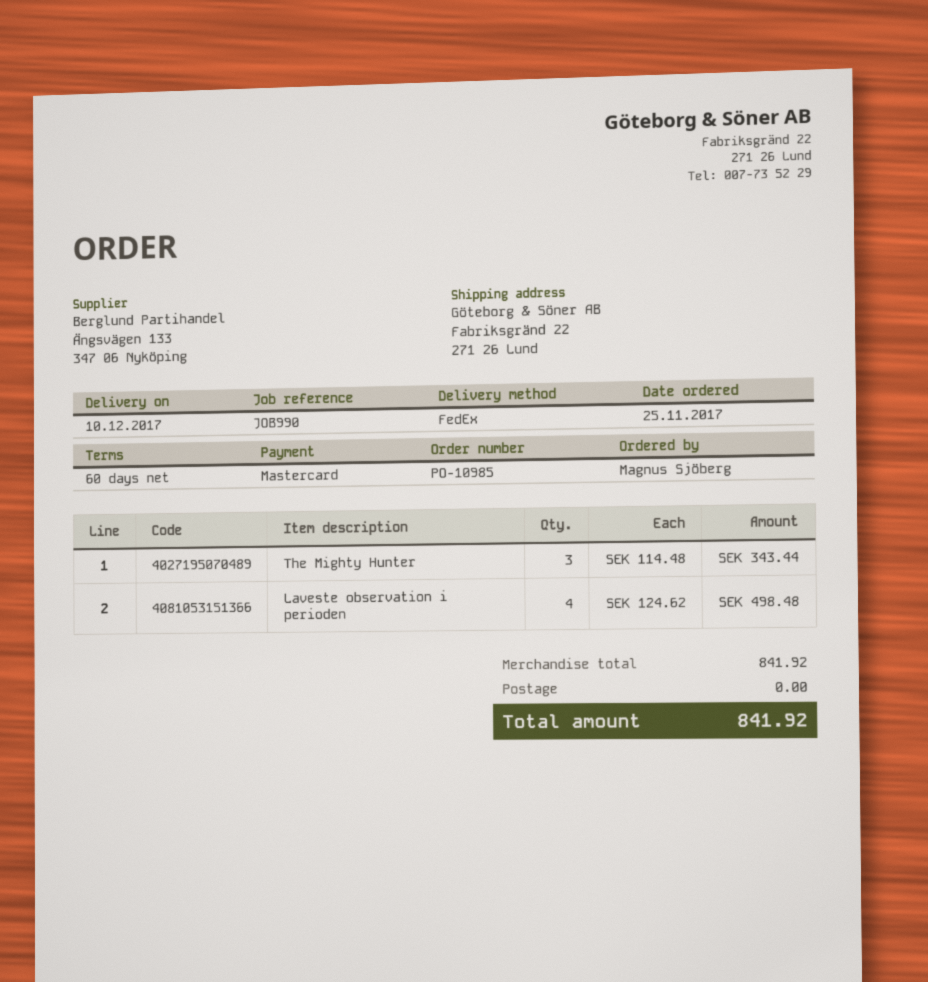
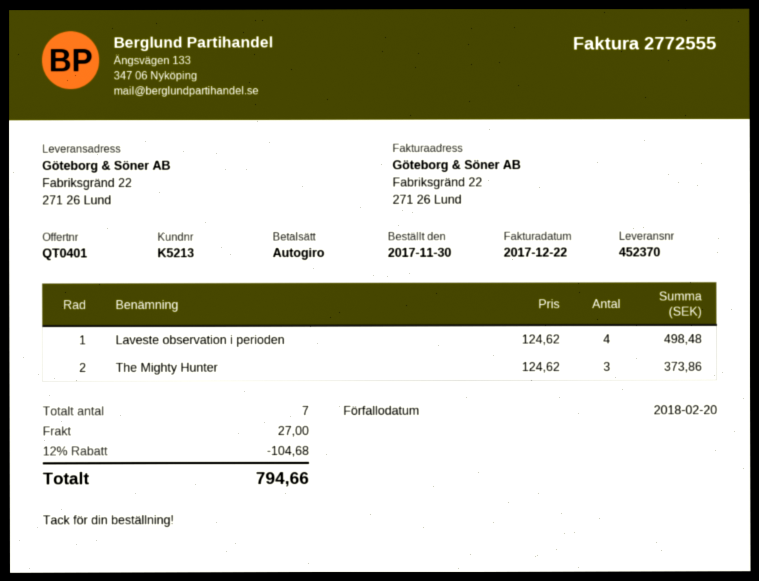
order date: 2017-11-25 -> 2017-11-30
payment method: Mastercard -> direct debit
The Mighty Hunter: 3 x 114.48 = 343.44 -> 3 x 124.62 = 373.86
discount: none -> 12% = 104.68
shipping: 0.00 -> 27.00
total: 841.92 -> 794.66

